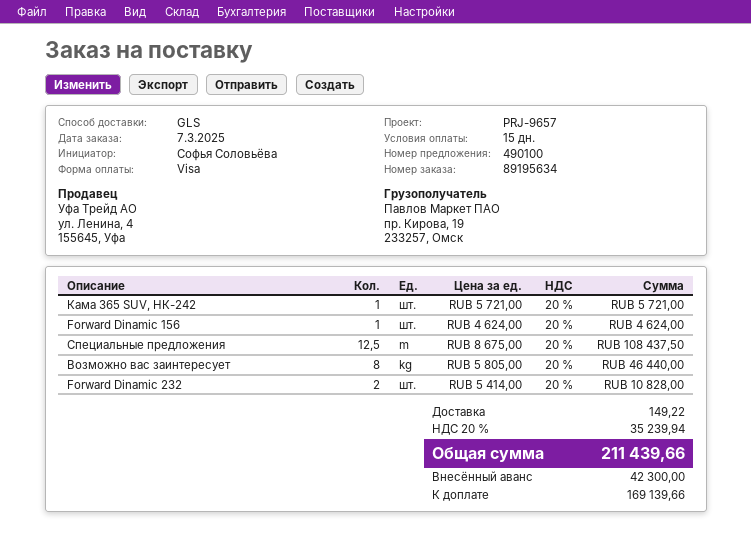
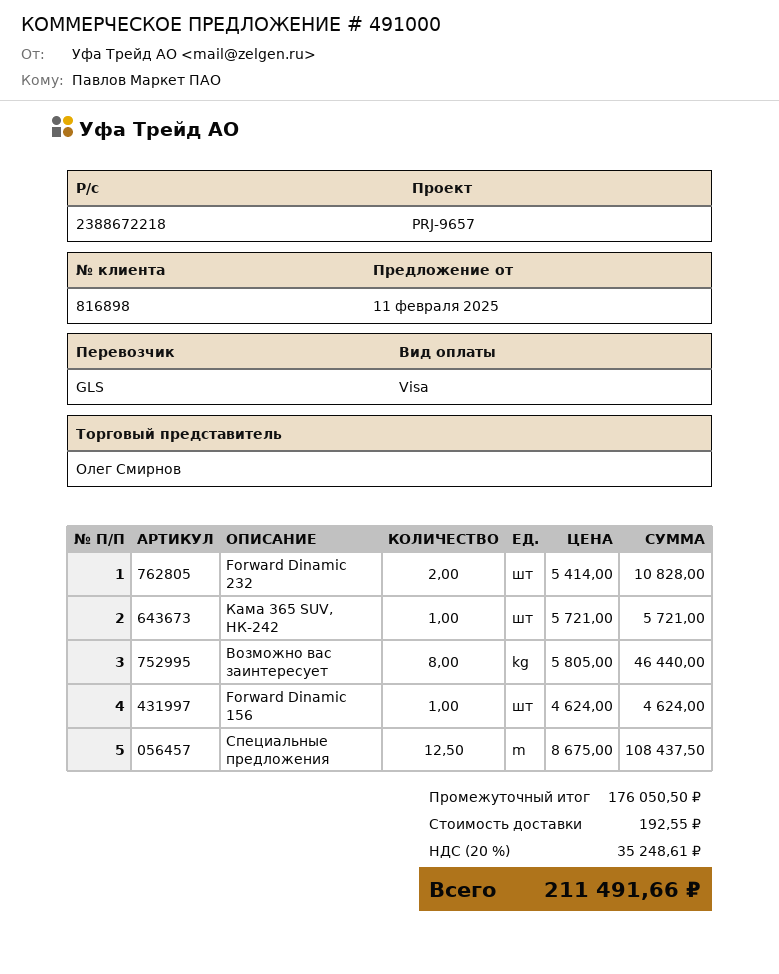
quote number: 490100 -> 491000
shipping: 149.22 -> 192.55
tax: 20% = 35239.94 -> 20% = 35248.61
total: 211439.66 -> 211491.66

